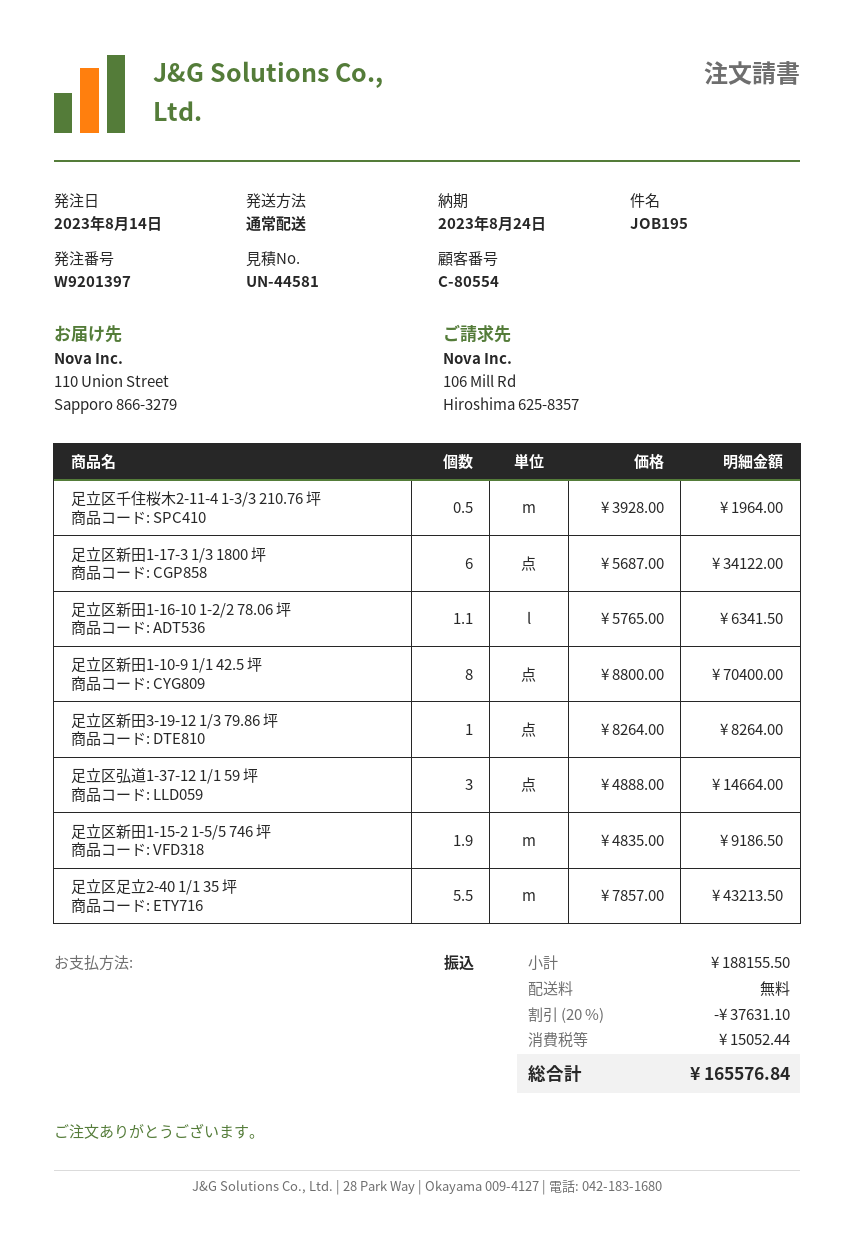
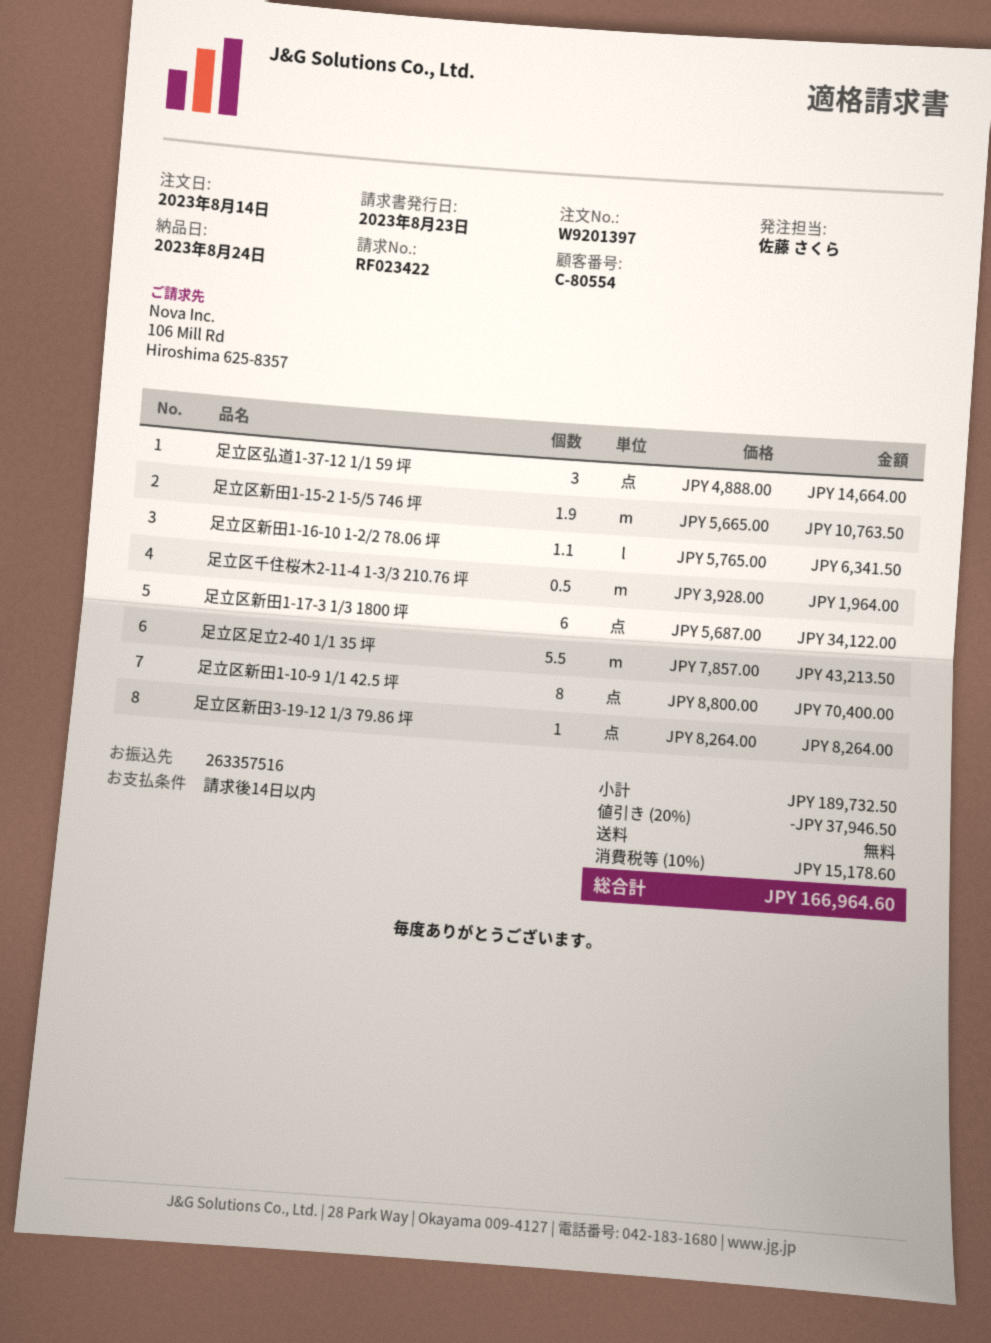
足立区新田1-15-2 1-5/5 746 坪: 1.9 x 4835.00 = 9186.50 -> 1.9 x 5665.00 = 10763.50
subtotal: 188155.50 -> 189732.50
discount: 20% = 37631.10 -> 20% = 37946.50
tax: 15052.44 -> 15178.60
total: 165576.84 -> 166964.60

